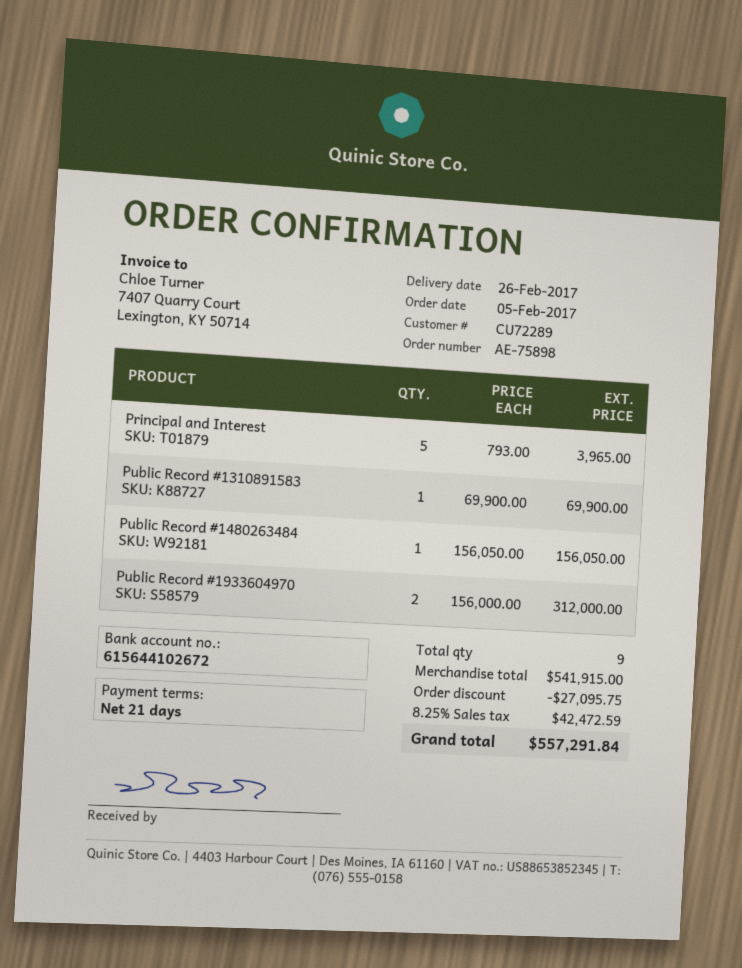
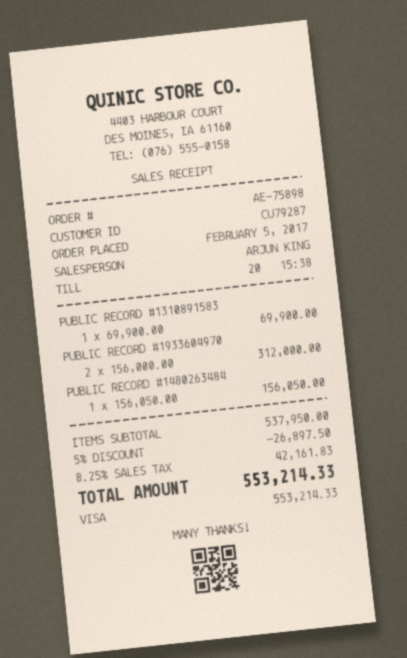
customer number: CU72289 -> CU79287
Principal and Interest: 5 x 793.00 = 3965.00 -> none
subtotal: 541915.00 -> 537950.00
discount: 27095.75 -> 26897.50
tax: 8.25% = 42472.59 -> 8.25% = 42161.83
total: 557291.84 -> 553214.33

